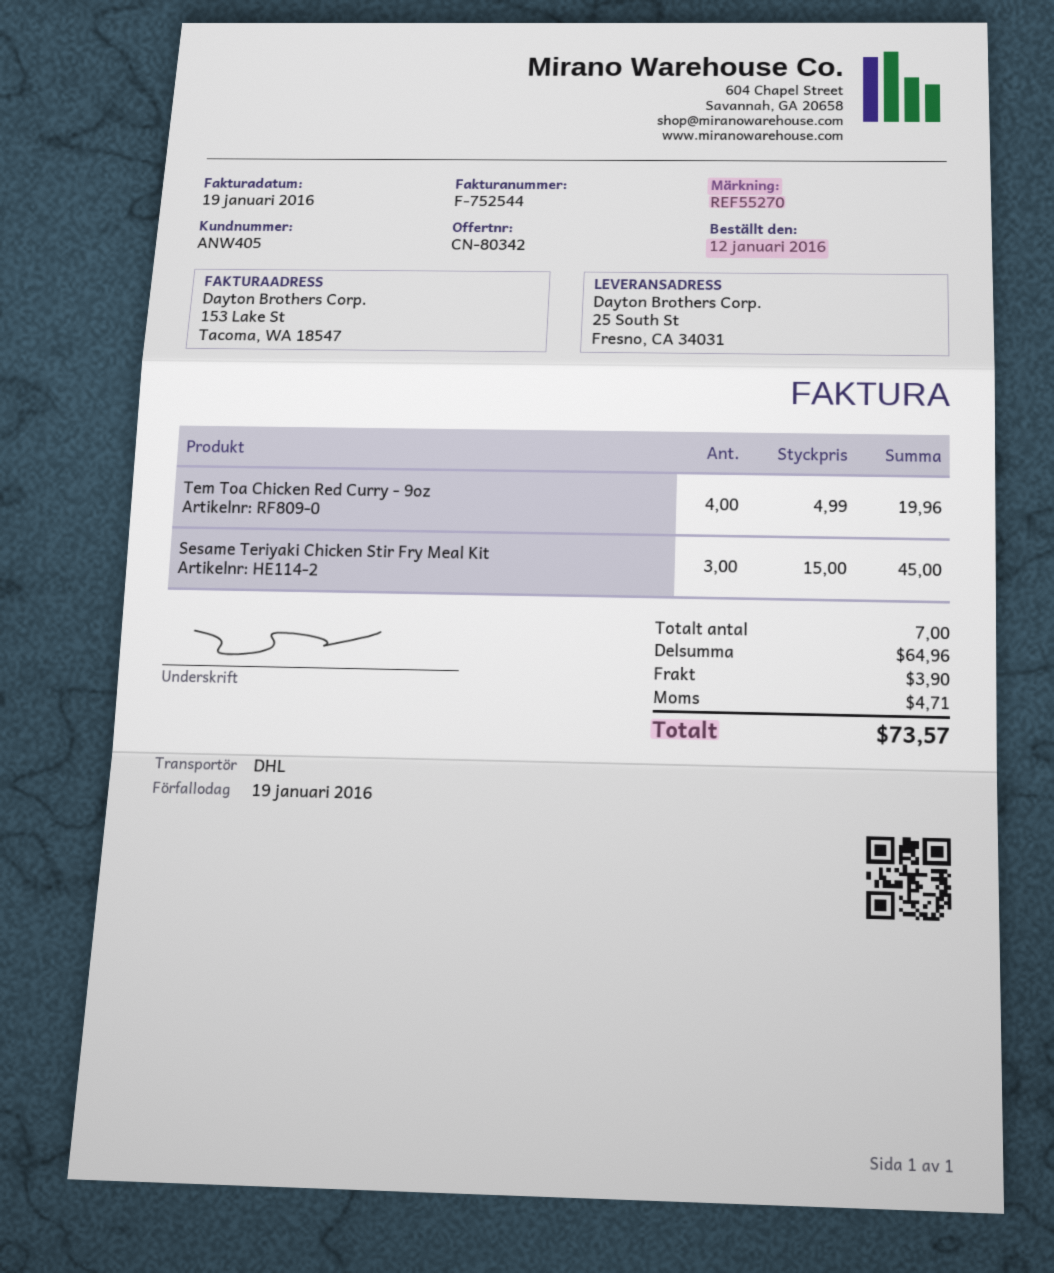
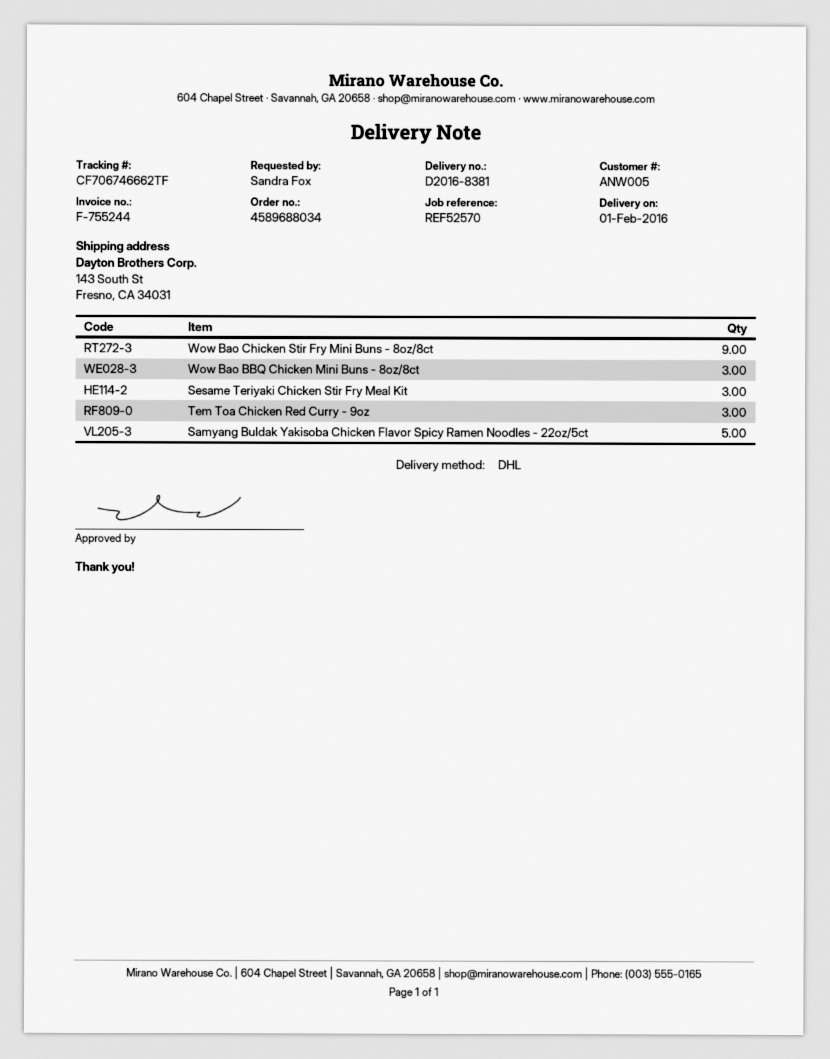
invoice number: F-752544 -> F-755244
customer number: ANW405 -> ANW005
reference: REF55270 -> REF52570
ship to: 25 South St, Fresno, CA 34031 -> 143 South St, Fresno, CA 34031
Tem Toa Chicken Red Curry - 9oz: 4 -> 3
Wow Bao Chicken Stir Fry Mini Buns - 8oz/8ct: none -> 9
Wow Bao BBQ Chicken Mini Buns - 8oz/8ct: none -> 3
Samyang Buldak Yakisoba Chicken Flavor Spicy Ramen Noodles - 22oz/5ct: none -> 5

